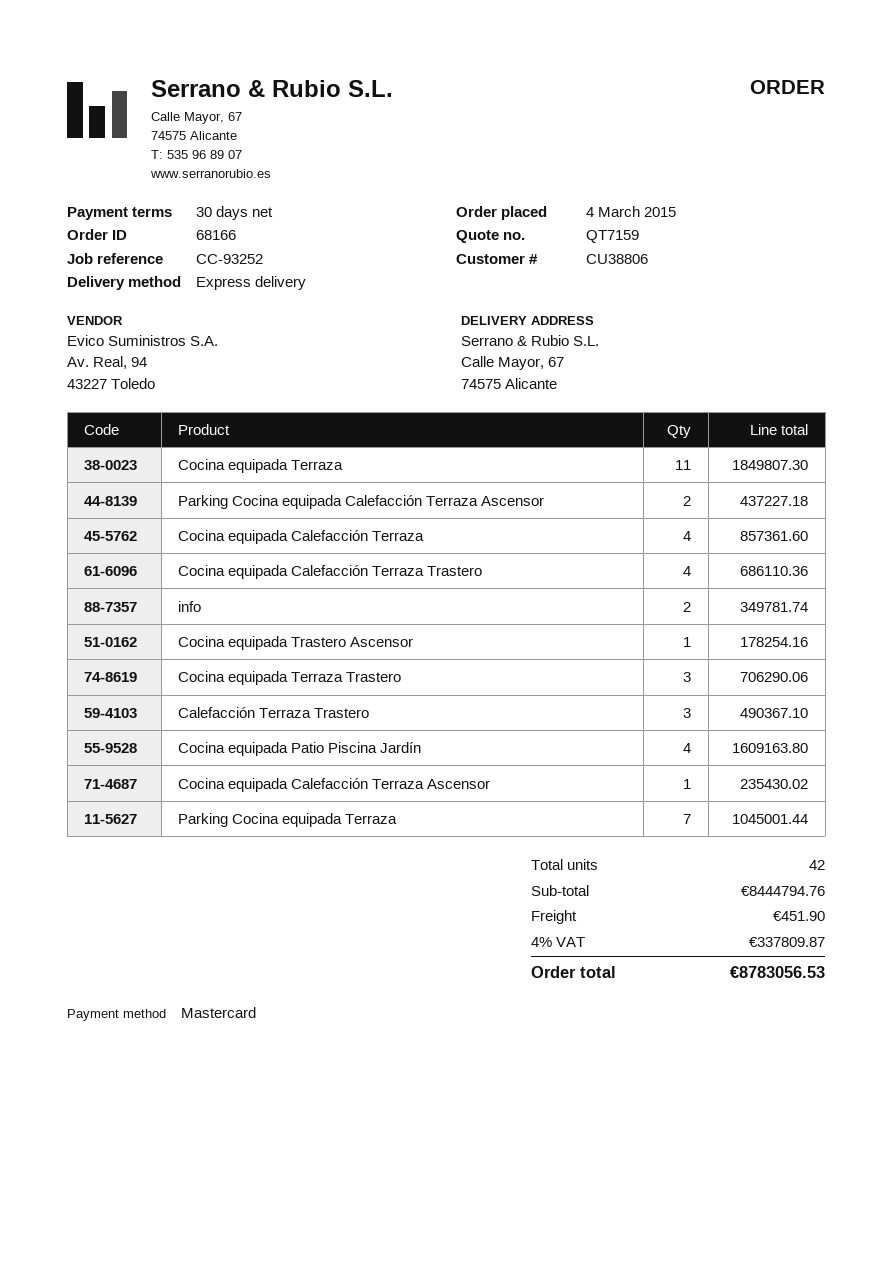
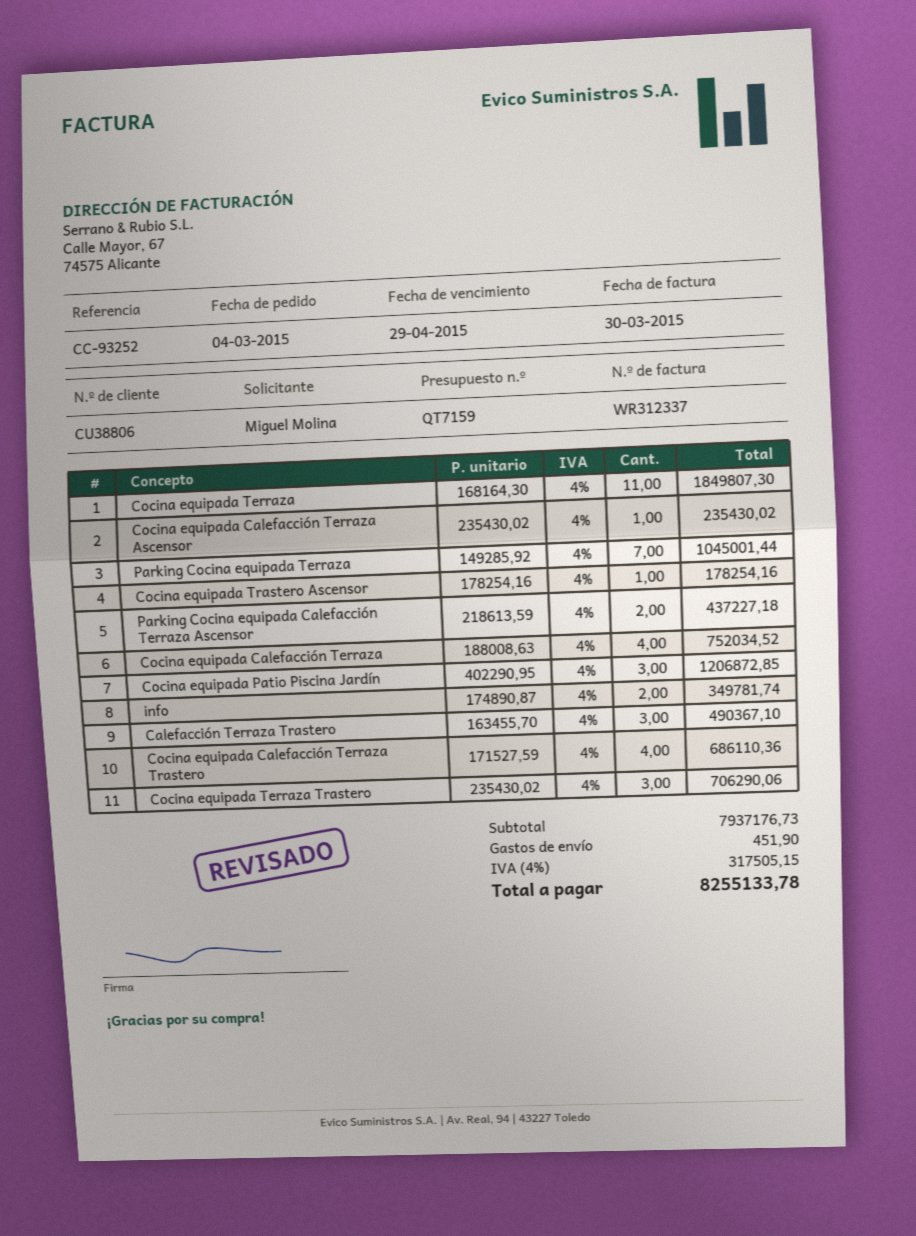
Cocina equipada Calefacción Terraza: 4 for 857361.60 -> 4 for 752034.52
Cocina equipada Patio Piscina Jardín: 4 for 1609163.80 -> 3 for 1206872.85
subtotal: 8444794.76 -> 7937176.73
tax: 4% = 337809.87 -> 4% = 317505.15
total: 8783056.53 -> 8255133.78

